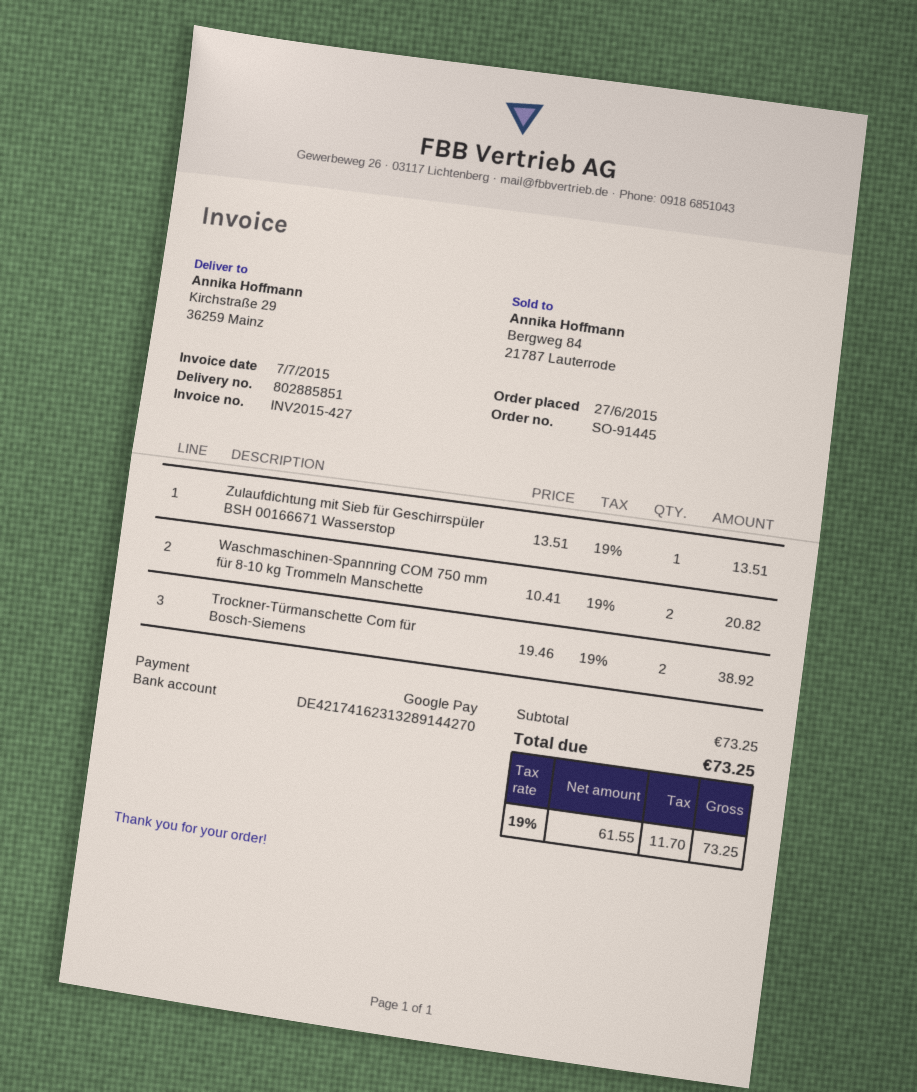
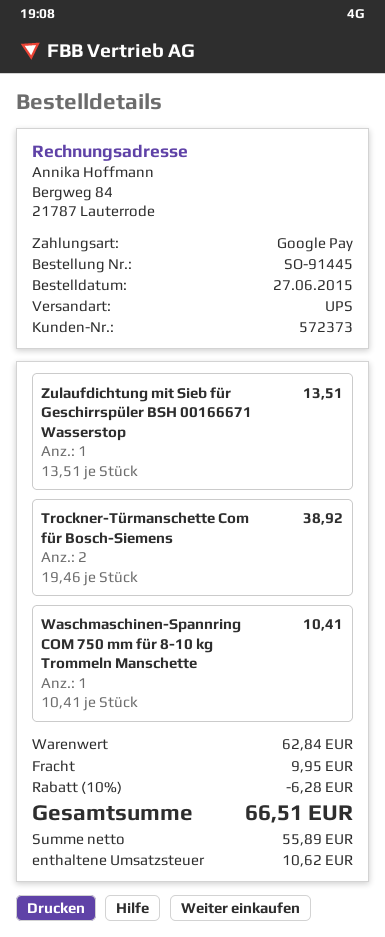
Waschmaschinen-Spannring COM 750 mm für 8-10 kg Trommeln Manschette: 2 x 10.41 = 20.82 -> 1 x 10.41 = 10.41
subtotal: 73.25 -> 62.84
discount: none -> 10% = 6.28
shipping: none -> 9.95
net: 61.55 -> 55.89
tax: 11.70 -> 10.62
total: 73.25 -> 66.51

